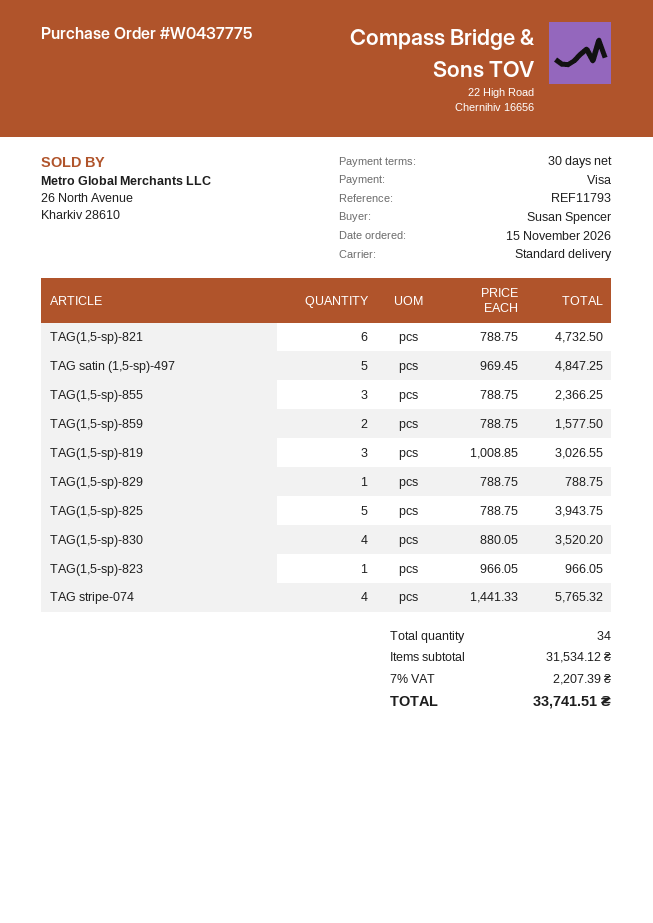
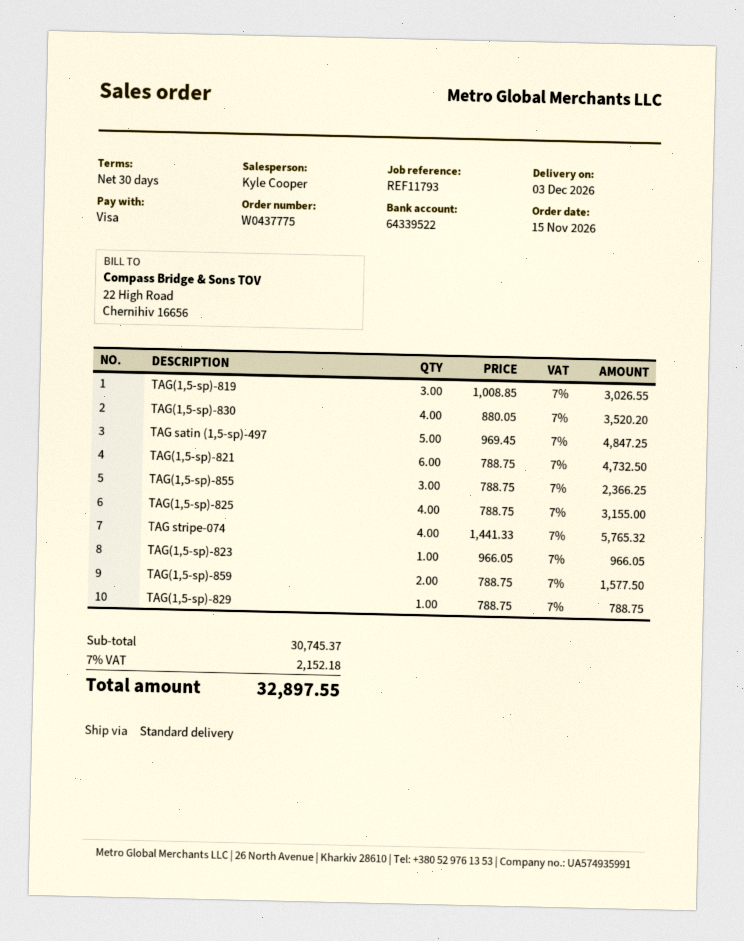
TAG(1,5-sp)-825: 5 x 788.75 = 3943.75 -> 4 x 788.75 = 3155.00
subtotal: 31534.12 -> 30745.37
tax: 7% = 2207.39 -> 7% = 2152.18
total: 33741.51 -> 32897.55

